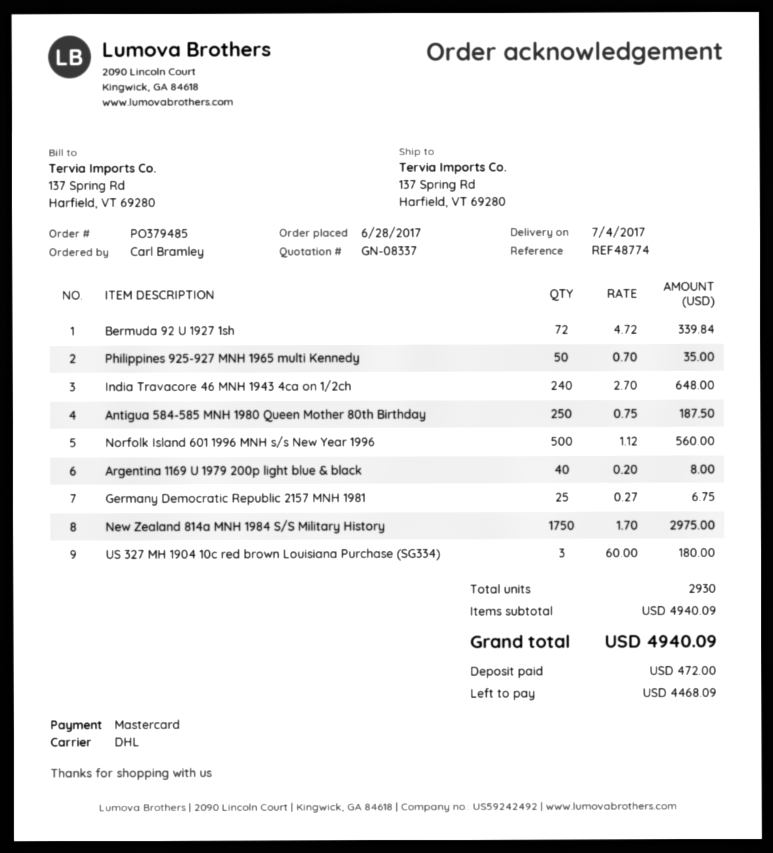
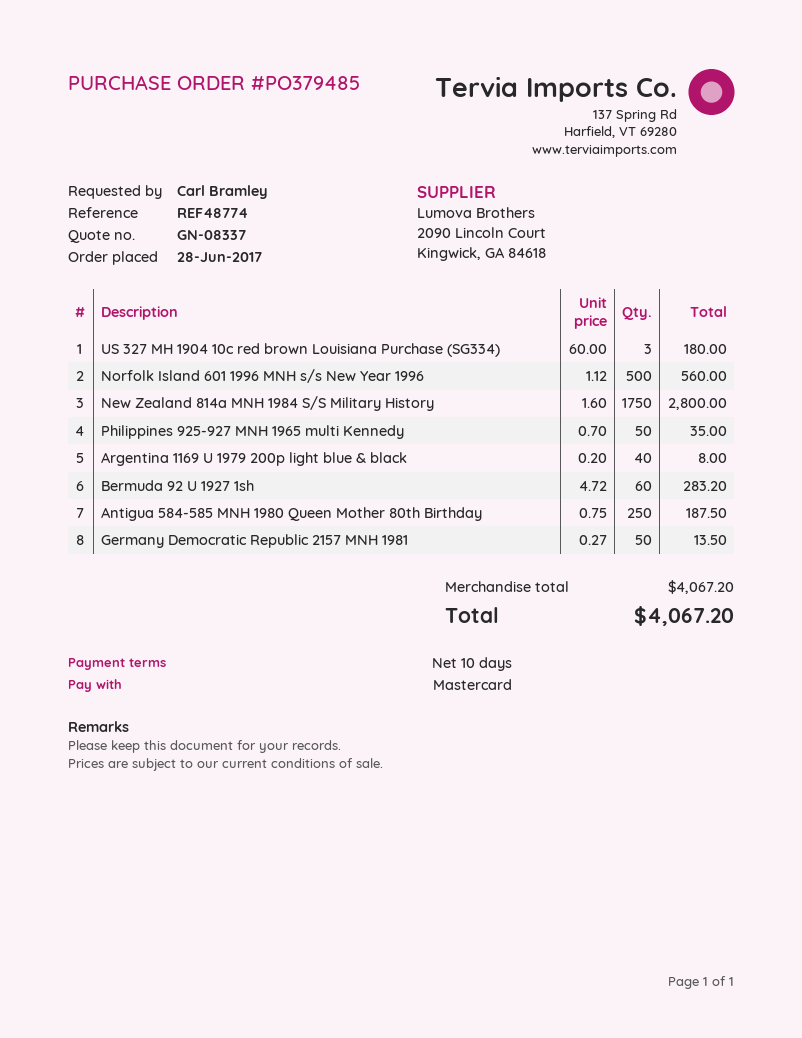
Bermuda 92 U 1927 1sh: 72 x 4.72 = 339.84 -> 60 x 4.72 = 283.20
India Travacore 46 MNH 1943 4ca on 1/2ch: 240 x 2.70 = 648.00 -> none
Germany Democratic Republic 2157 MNH 1981: 25 x 0.27 = 6.75 -> 50 x 0.27 = 13.50
New Zealand 814a MNH 1984 S/S Military History: 1750 x 1.70 = 2975.00 -> 1750 x 1.60 = 2800.00
subtotal: 4940.09 -> 4067.20
total: 4940.09 -> 4067.20

